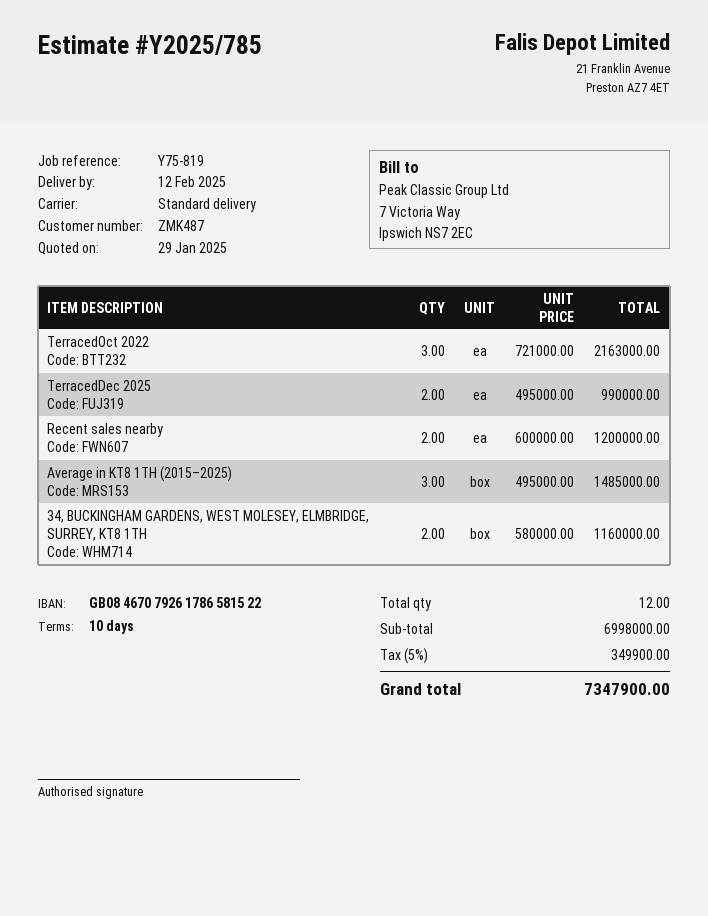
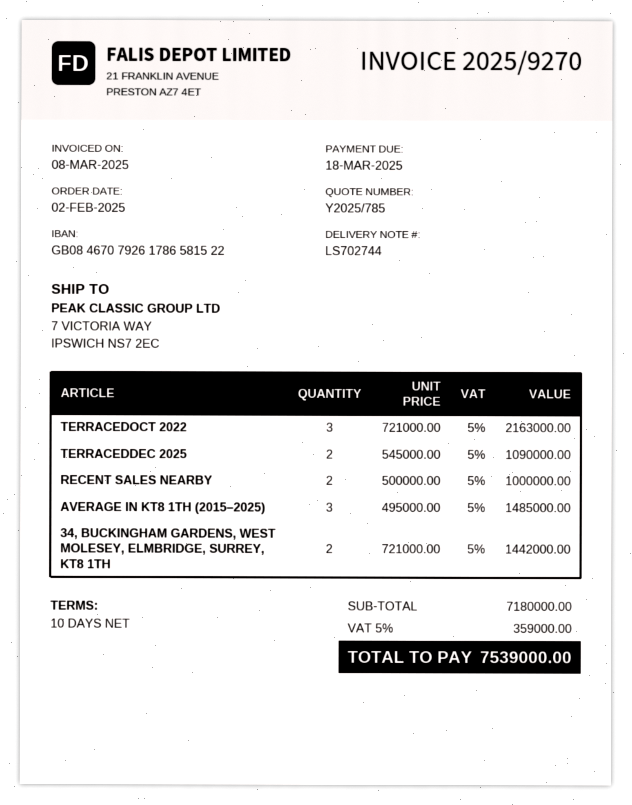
TerracedDec 2025: 2 x 495000.00 = 990000.00 -> 2 x 545000.00 = 1090000.00
Recent sales nearby: 2 x 600000.00 = 1200000.00 -> 2 x 500000.00 = 1000000.00
34, BUCKINGHAM GARDENS, WEST MOLESEY, ELMBRIDGE, SURREY, KT8 1TH: 2 x 580000.00 = 1160000.00 -> 2 x 721000.00 = 1442000.00
subtotal: 6998000.00 -> 7180000.00
tax: 5% = 349900.00 -> 5% = 359000.00
total: 7347900.00 -> 7539000.00

